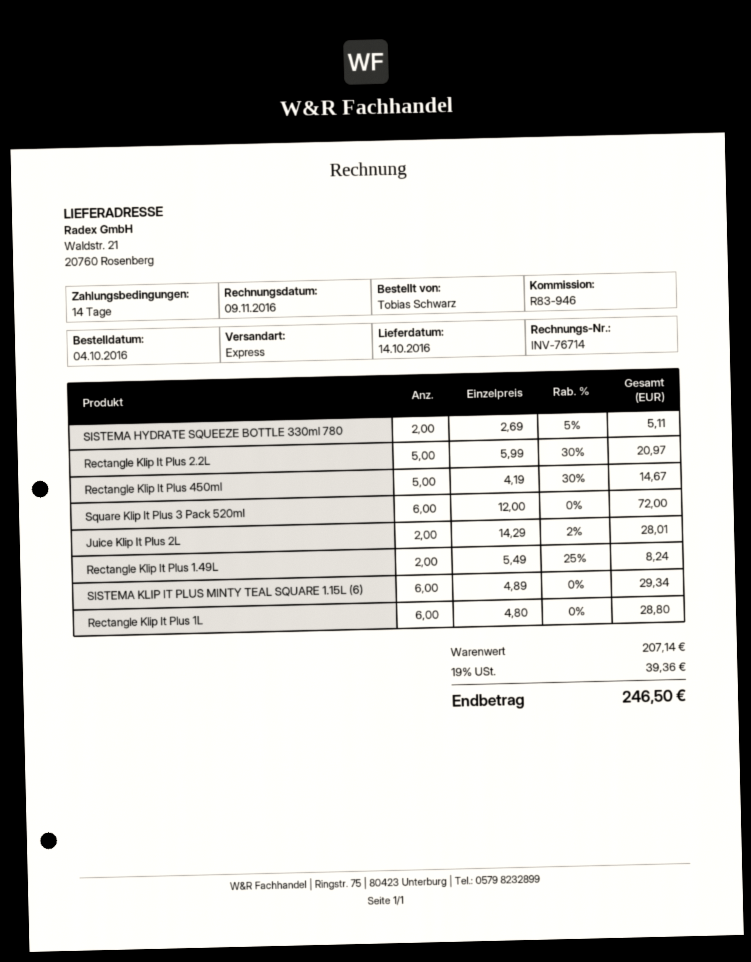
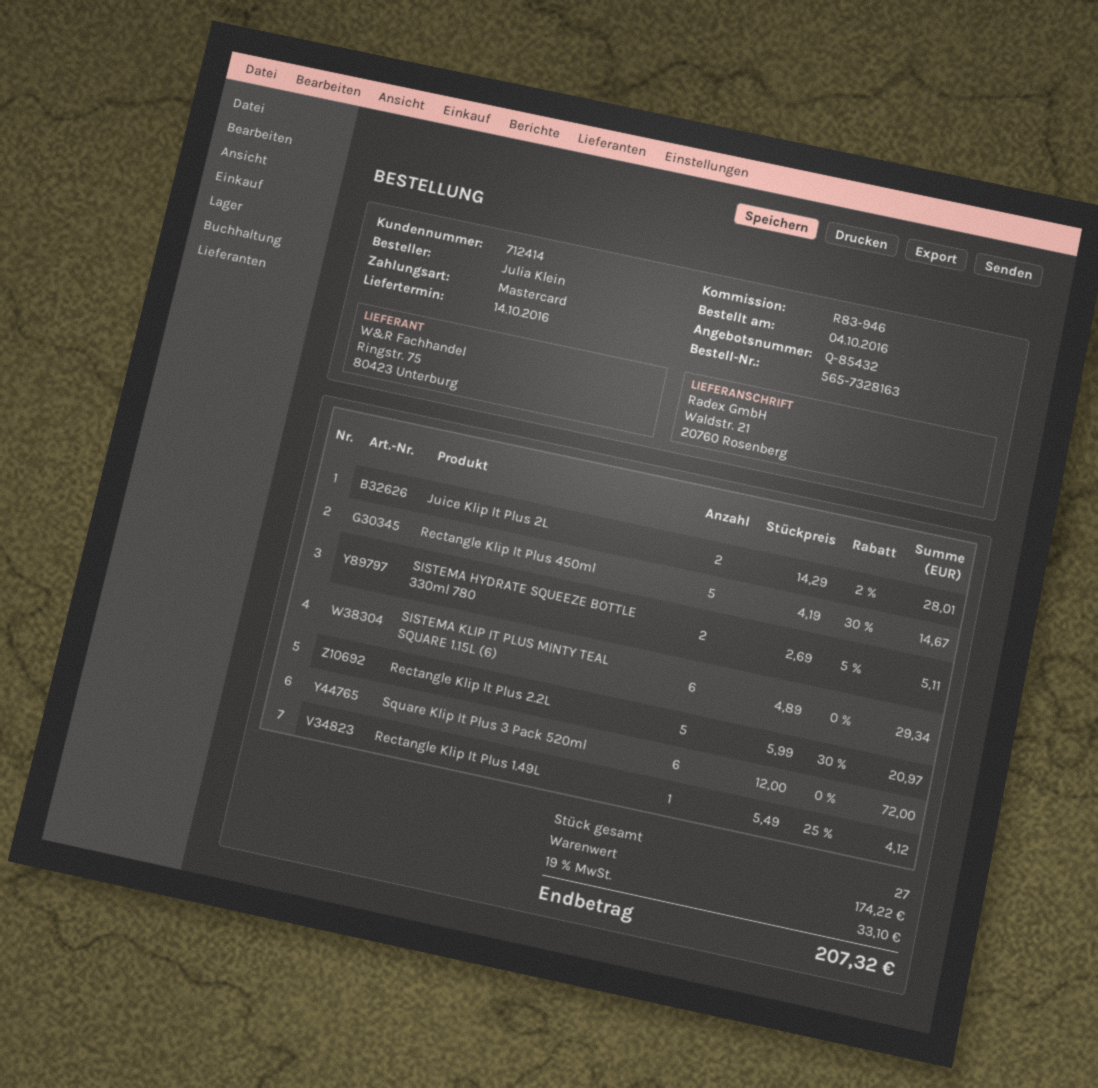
ordered by: Tobias Schwarz -> Julia Klein
Rectangle Klip It Plus 1.49L: 2 x 5.49 - 25% = 8.24 -> 1 x 5.49 - 25% = 4.12
Rectangle Klip It Plus 1L: 6 x 4.80 = 28.80 -> none
subtotal: 207.14 -> 174.22
tax: 19% = 39.36 -> 19% = 33.10
total: 246.50 -> 207.32

